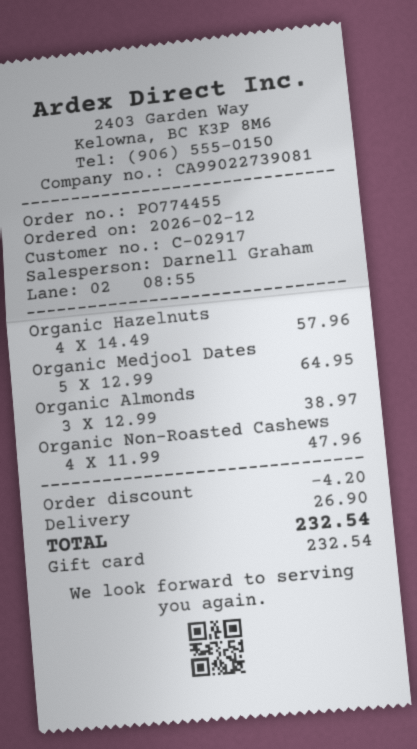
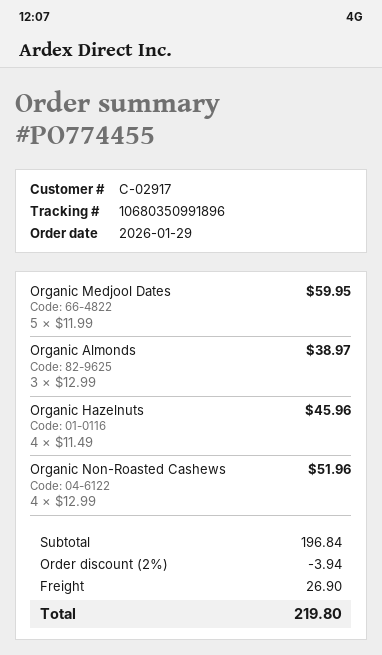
order date: 2026-02-12 -> 2026-01-29
Organic Hazelnuts: 4 x 14.49 = 57.96 -> 4 x 11.49 = 45.96
Organic Medjool Dates: 5 x 12.99 = 64.95 -> 5 x 11.99 = 59.95
Organic Non-Roasted Cashews: 4 x 11.99 = 47.96 -> 4 x 12.99 = 51.96
discount: 4.20 -> 3.94
total: 232.54 -> 219.80

